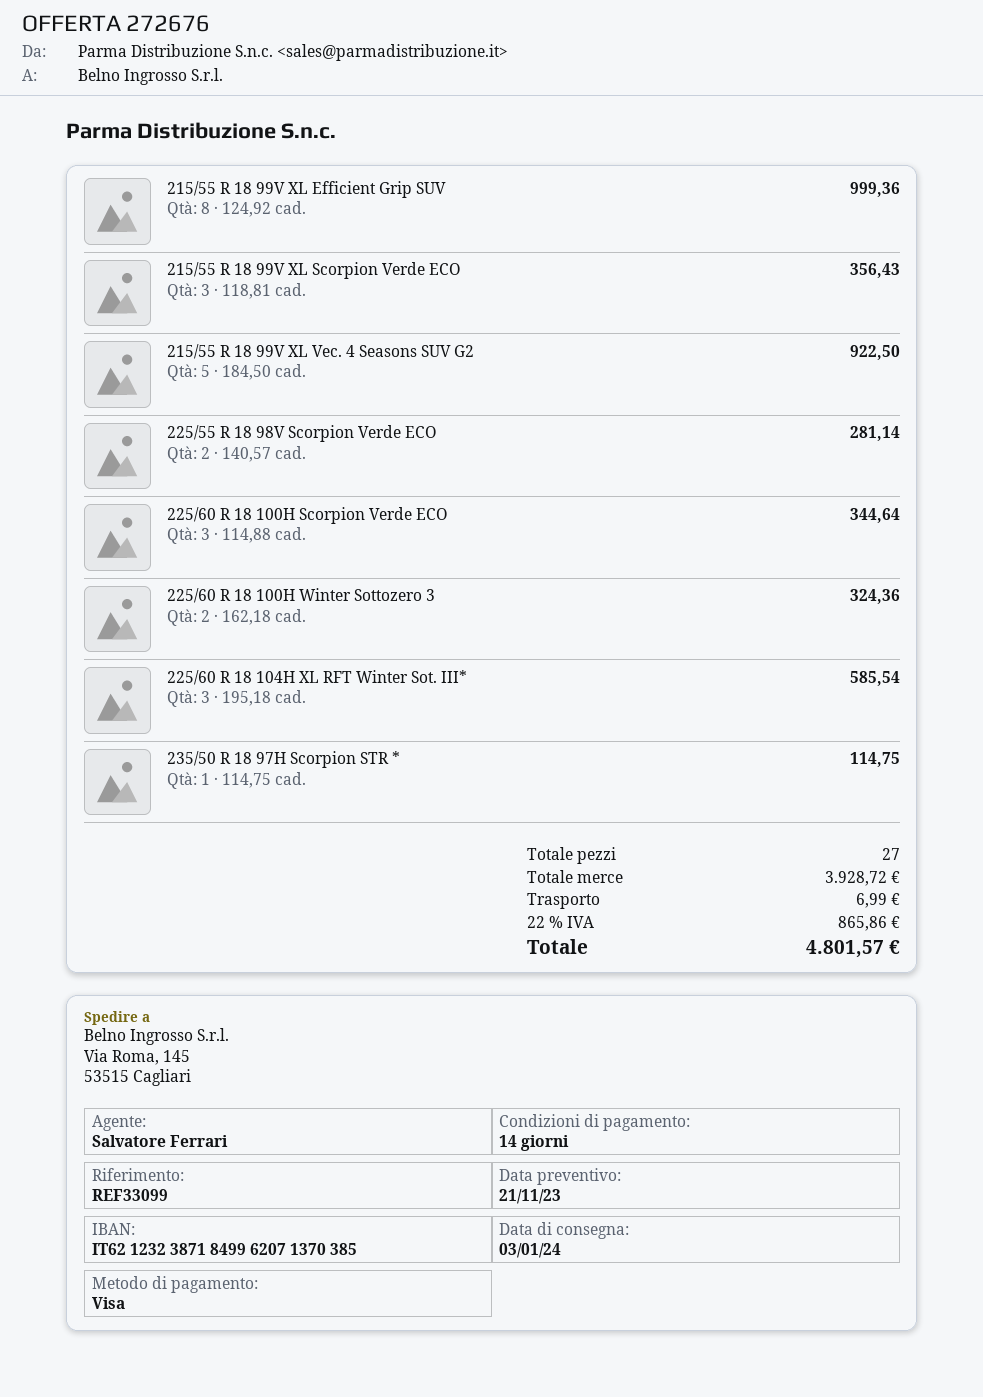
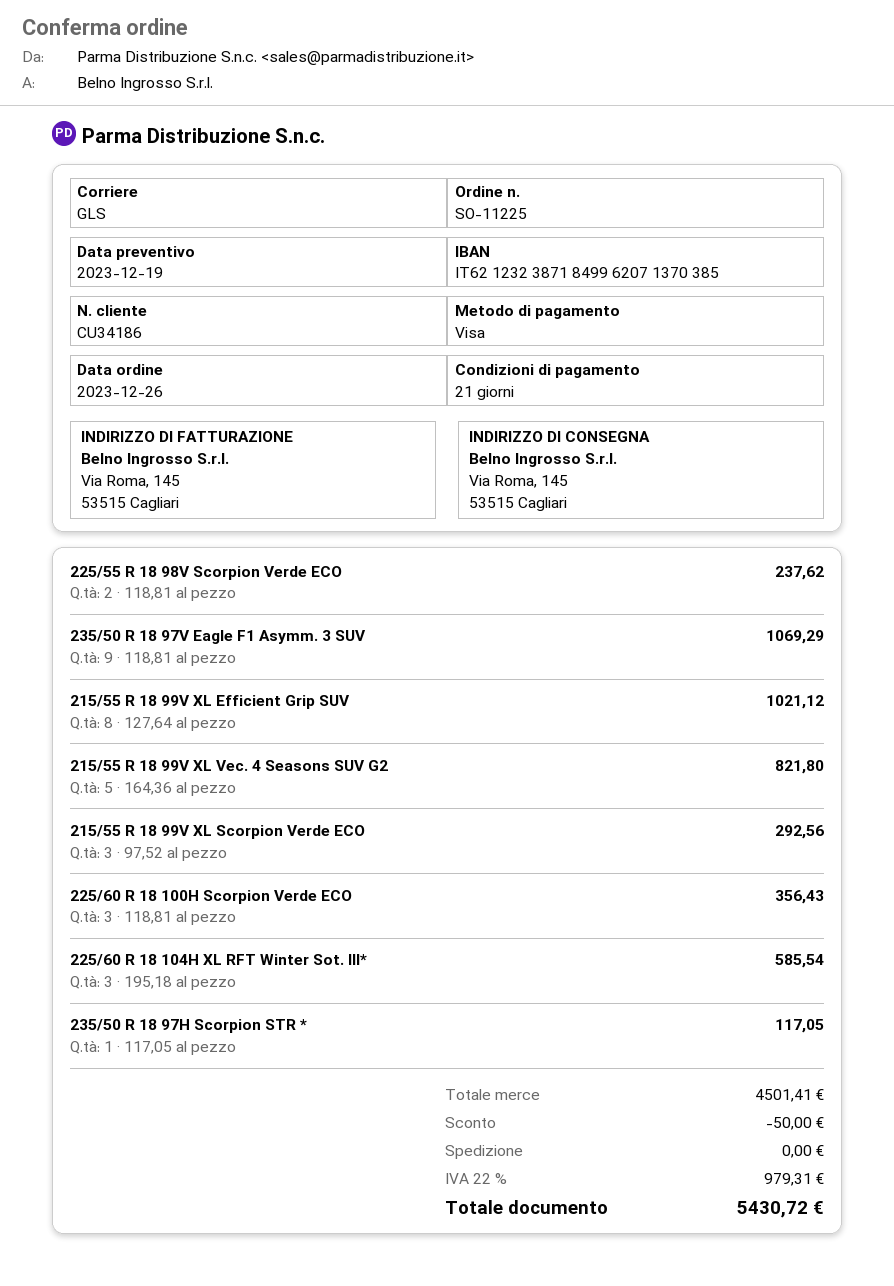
quote date: 2023-11-21 -> 2023-12-19
payment terms: 14 days -> 21 days
215/55 R 18 99V XL Efficient Grip SUV: 8 x 124.92 = 999.36 -> 8 x 127.64 = 1021.12
215/55 R 18 99V XL Scorpion Verde ECO: 3 x 118.81 = 356.43 -> 3 x 97.52 = 292.56
215/55 R 18 99V XL Vec. 4 Seasons SUV G2: 5 x 184.50 = 922.50 -> 5 x 164.36 = 821.80
225/55 R 18 98V Scorpion Verde ECO: 2 x 140.57 = 281.14 -> 2 x 118.81 = 237.62
225/60 R 18 100H Scorpion Verde ECO: 3 x 114.88 = 344.64 -> 3 x 118.81 = 356.43
225/60 R 18 100H Winter Sottozero 3: 2 x 162.18 = 324.36 -> none
235/50 R 18 97H Scorpion STR *: 1 x 114.75 = 114.75 -> 1 x 117.05 = 117.05
235/50 R 18 97V Eagle F1 Asymm. 3 SUV: none -> 9 x 118.81 = 1069.29
subtotal: 3928.72 -> 4501.41
discount: none -> 50.00
shipping: 6.99 -> 0.00
tax: 22% = 865.86 -> 22% = 979.31
total: 4801.57 -> 5430.72

